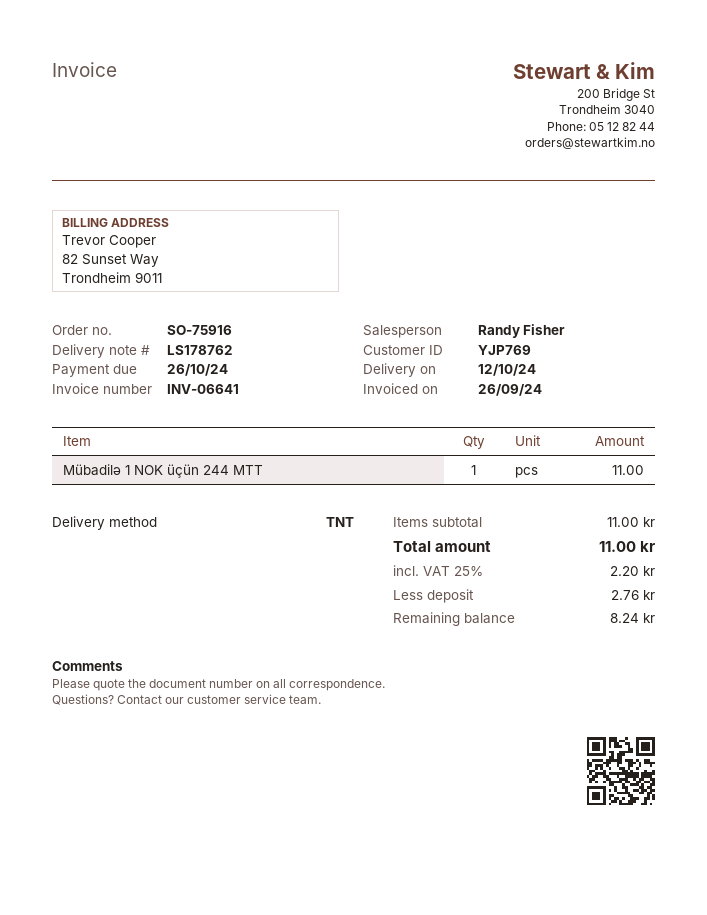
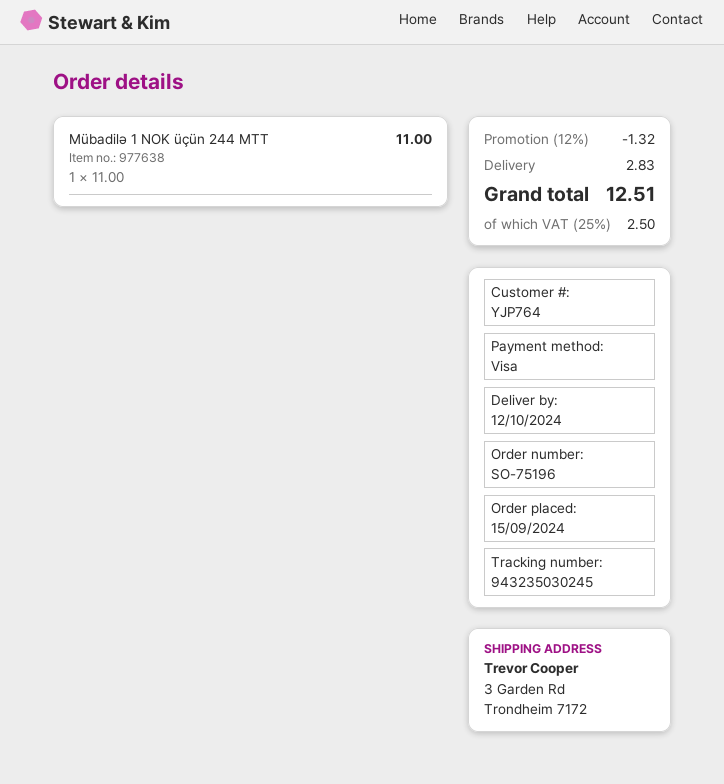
order number: SO-75916 -> SO-75196
customer number: YJP769 -> YJP764
discount: none -> 12% = 1.32
shipping: none -> 2.83
tax: 25% = 2.20 -> 25% = 2.50
total: 11.00 -> 12.51

